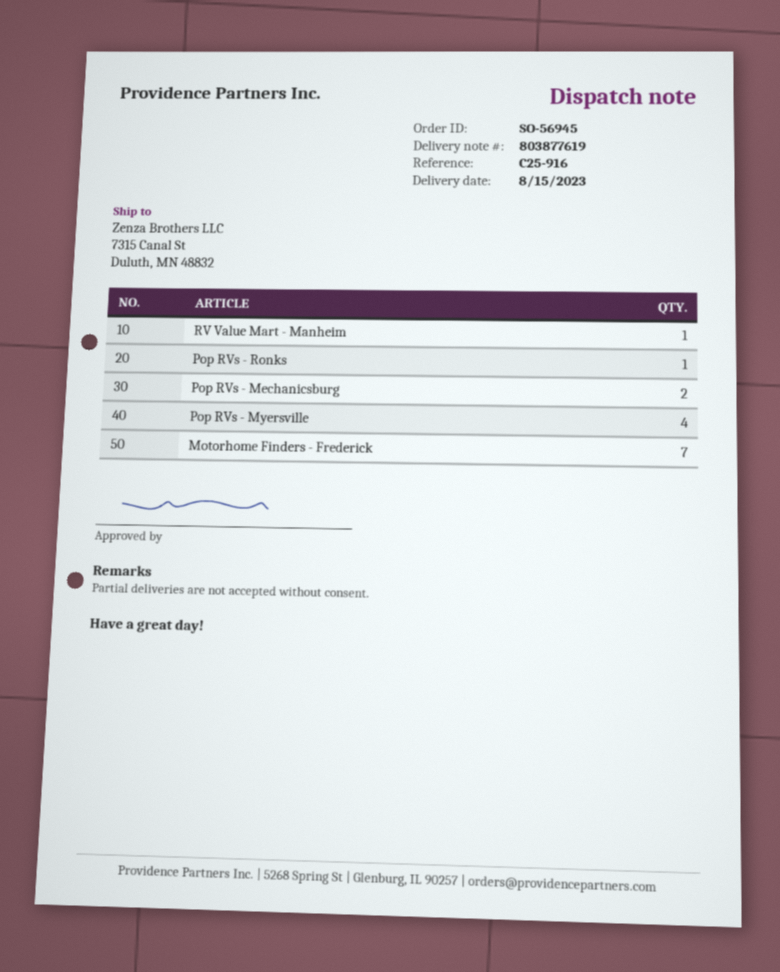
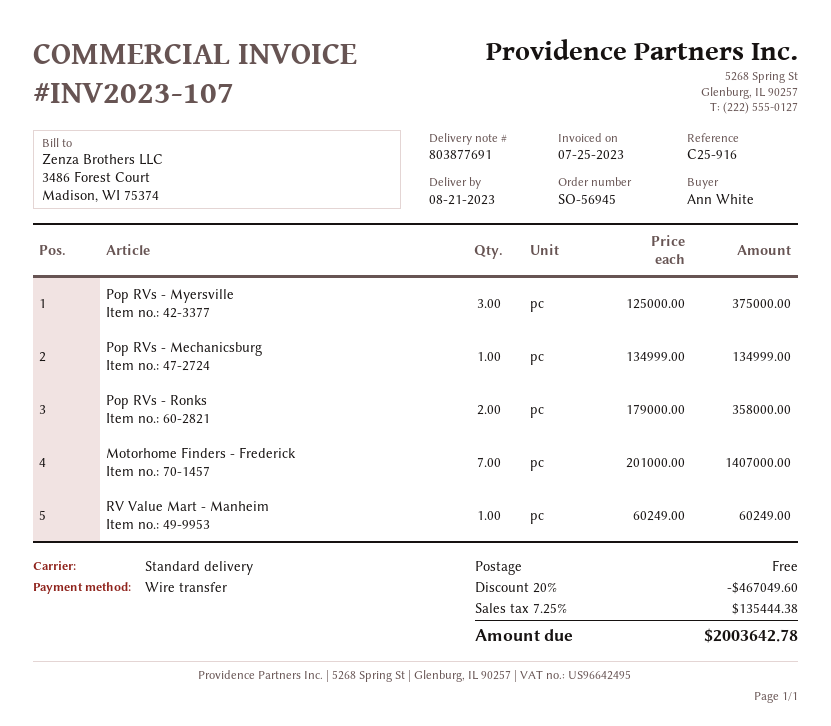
delivery note number: 803877619 -> 803877691
delivery date: 2023-08-15 -> 2023-08-21
Pop RVs - Ronks: 1 -> 2
Pop RVs - Mechanicsburg: 2 -> 1
Pop RVs - Myersville: 4 -> 3

